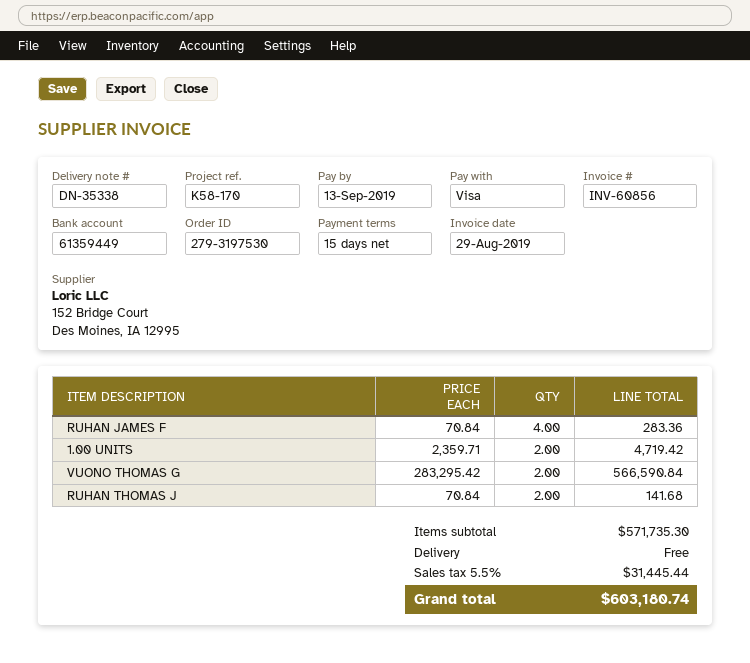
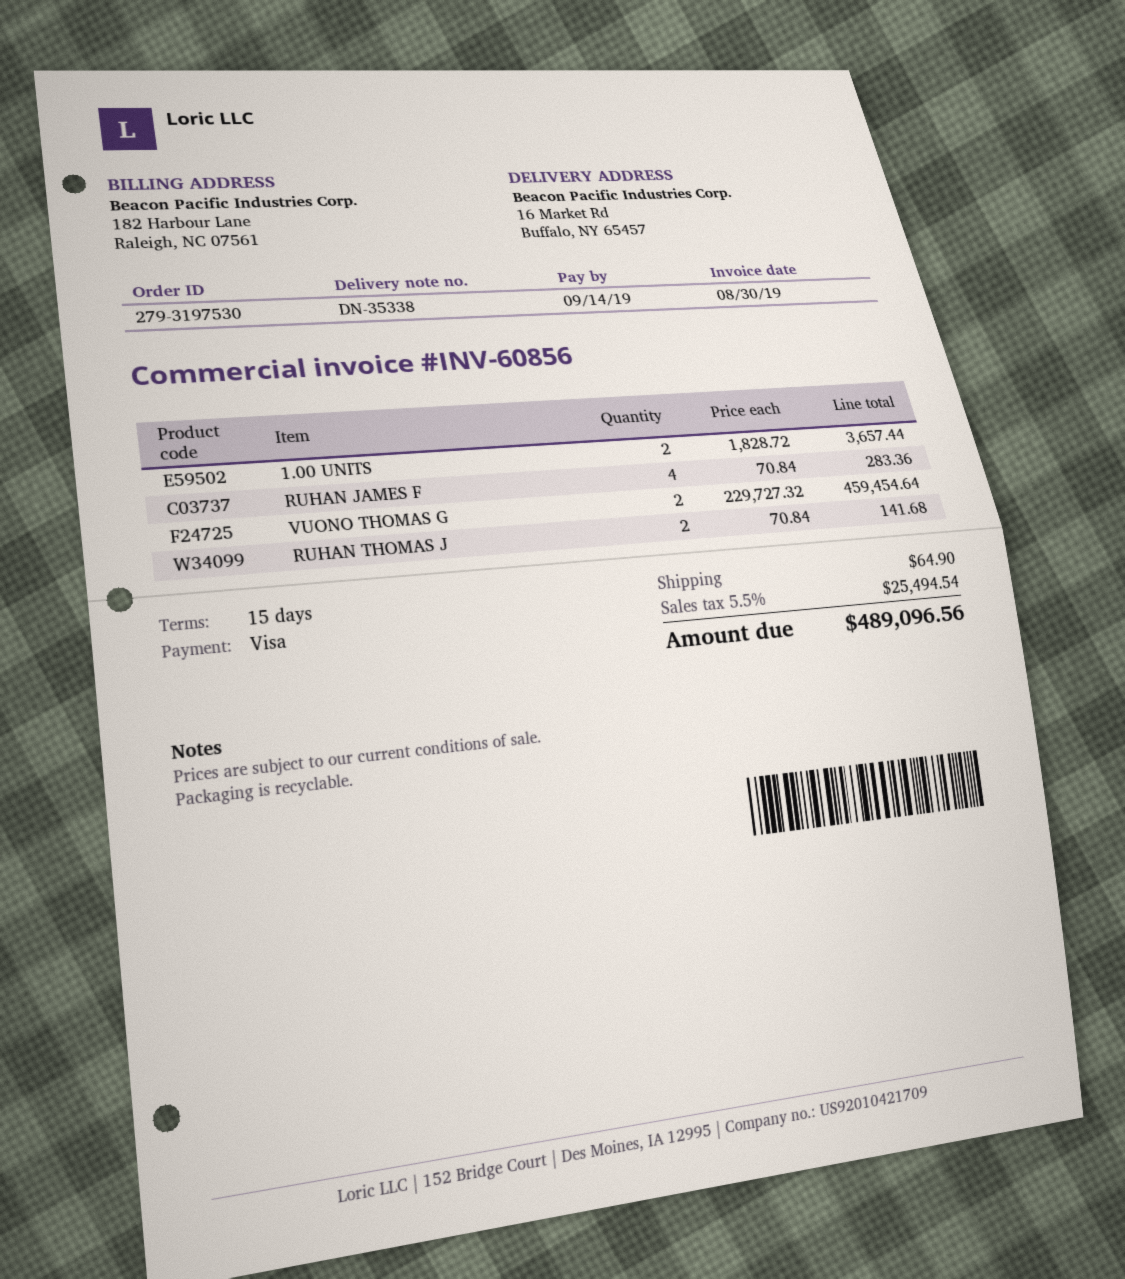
invoice date: 2019-08-29 -> 2019-08-30
due date: 2019-09-13 -> 2019-09-14
1.00 UNITS: 2 x 2359.71 = 4719.42 -> 2 x 1828.72 = 3657.44
VUONO THOMAS G: 2 x 283295.42 = 566590.84 -> 2 x 229727.32 = 459454.64
shipping: 0.00 -> 64.90
tax: 5.5% = 31445.44 -> 5.5% = 25494.54
total: 603180.74 -> 489096.56

